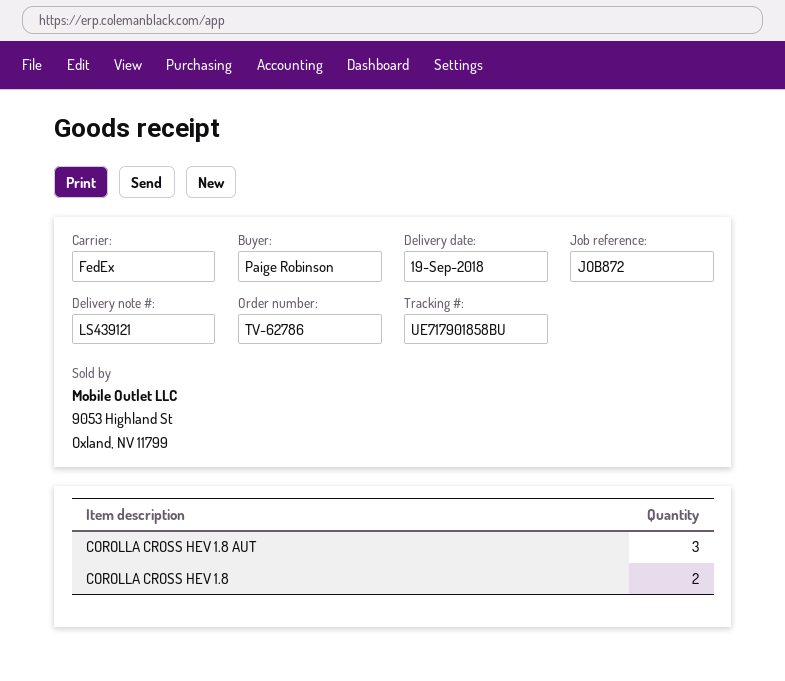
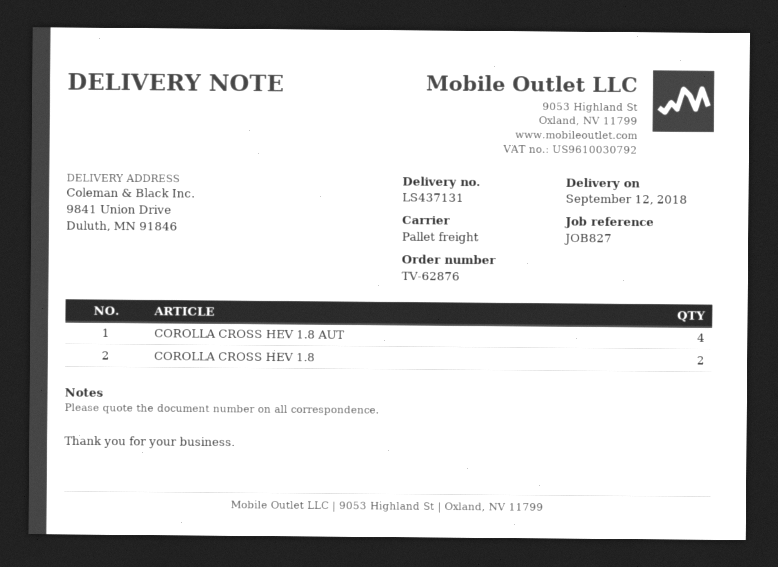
order number: TV-62786 -> TV-62876
delivery note number: LS439121 -> LS437131
delivery date: 2018-09-19 -> 2018-09-12
reference: JOB872 -> JOB827
shipping method: FedEx -> pallet freight
COROLLA CROSS HEV 1.8 AUT: 3 -> 4

